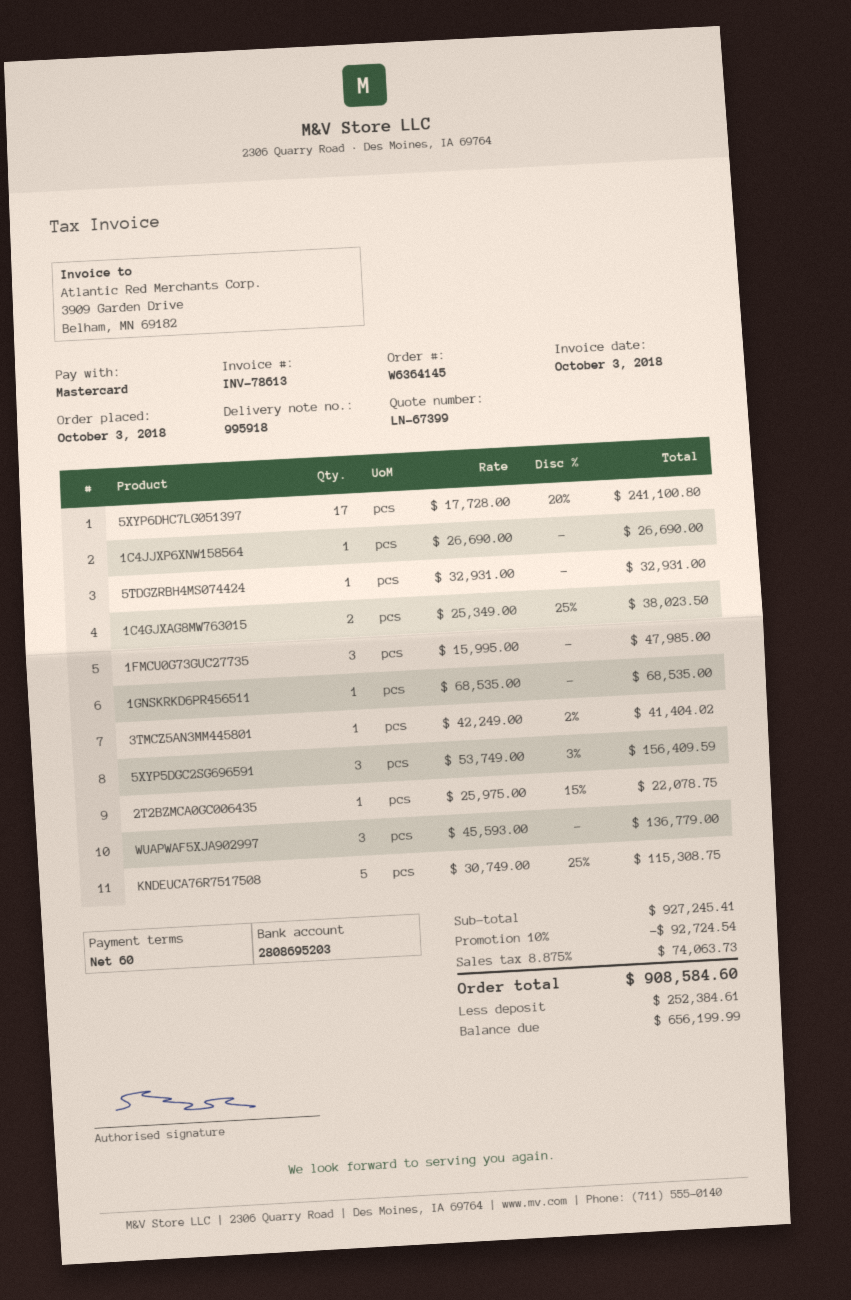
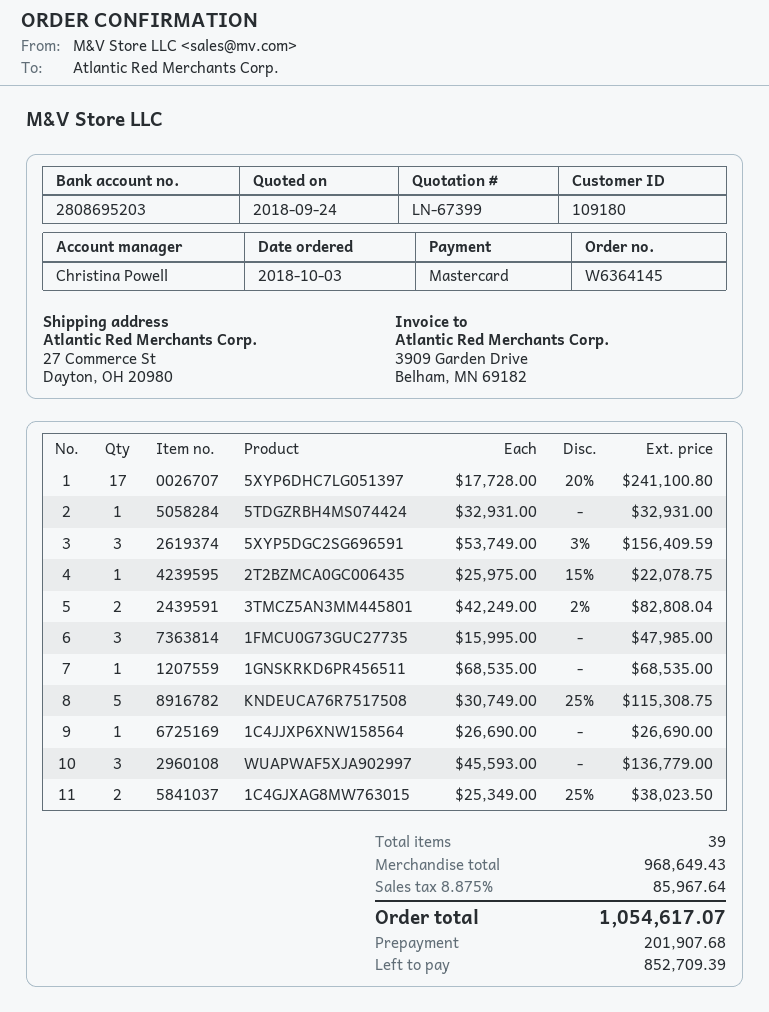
3TMCZ5AN3MM445801: 1 x 42249.00 - 2% = 41404.02 -> 2 x 42249.00 - 2% = 82808.04
subtotal: 927245.41 -> 968649.43
discount: 10% = 92724.54 -> none
tax: 8.875% = 74063.73 -> 8.875% = 85967.64
total: 908584.60 -> 1054617.07
deposit: 252384.61 -> 201907.68
balance: 656199.99 -> 852709.39

